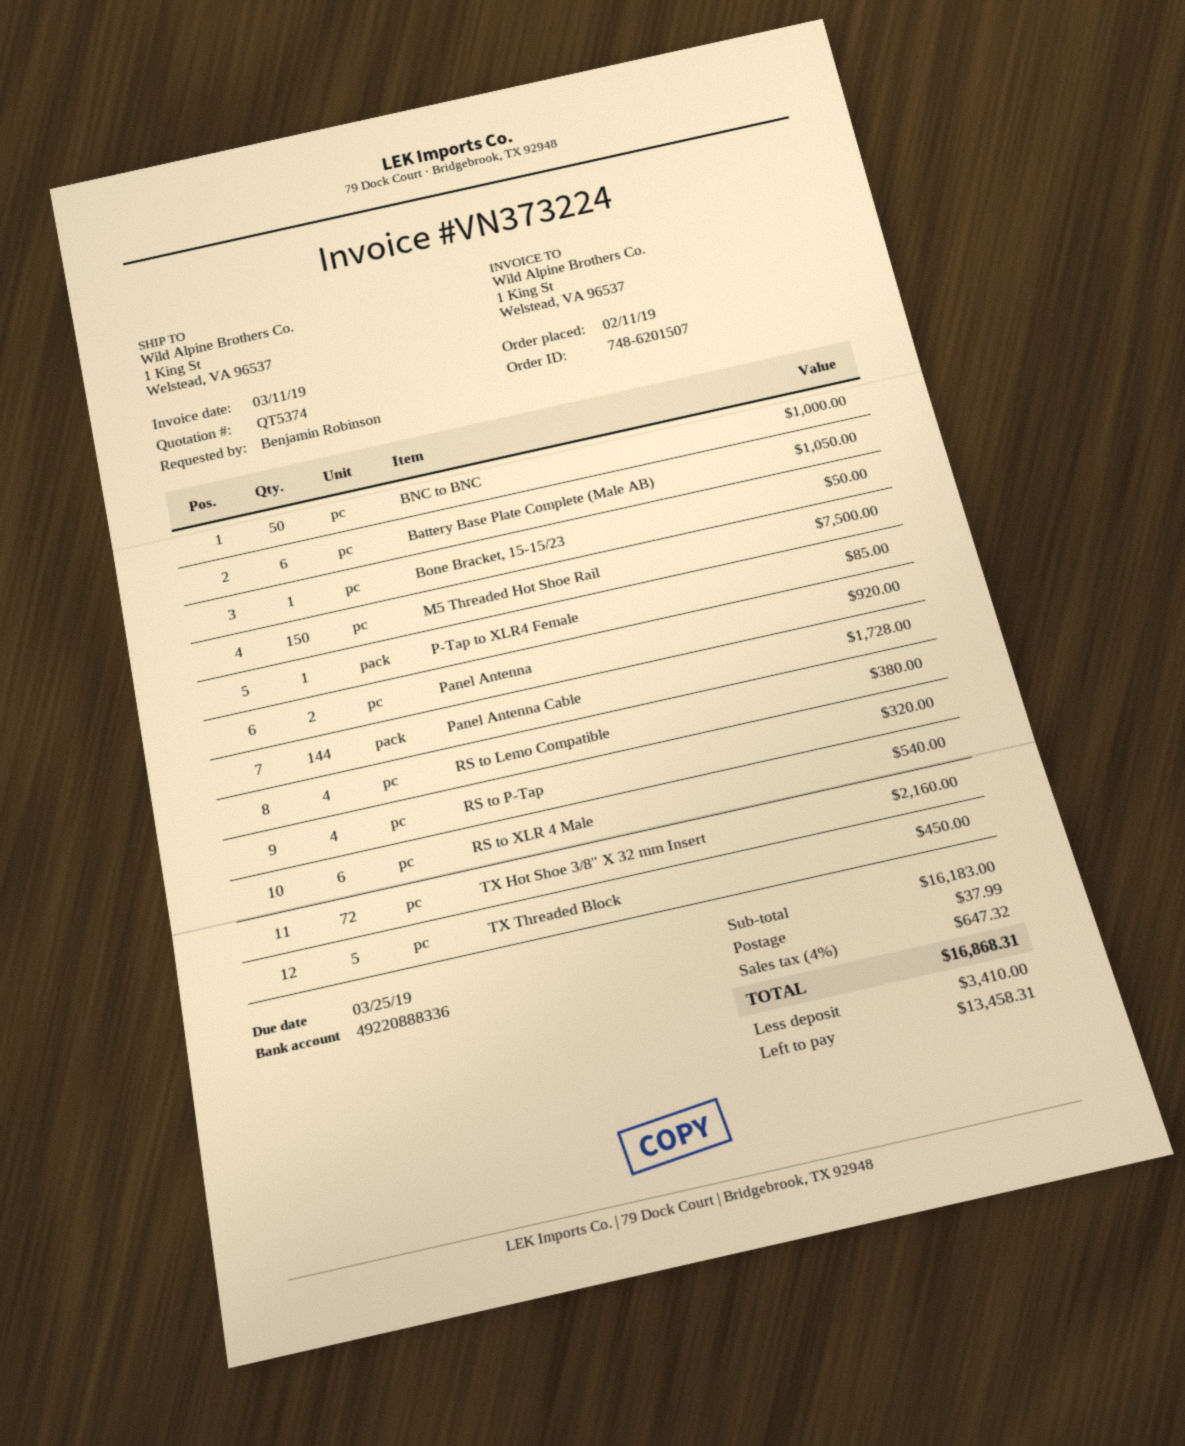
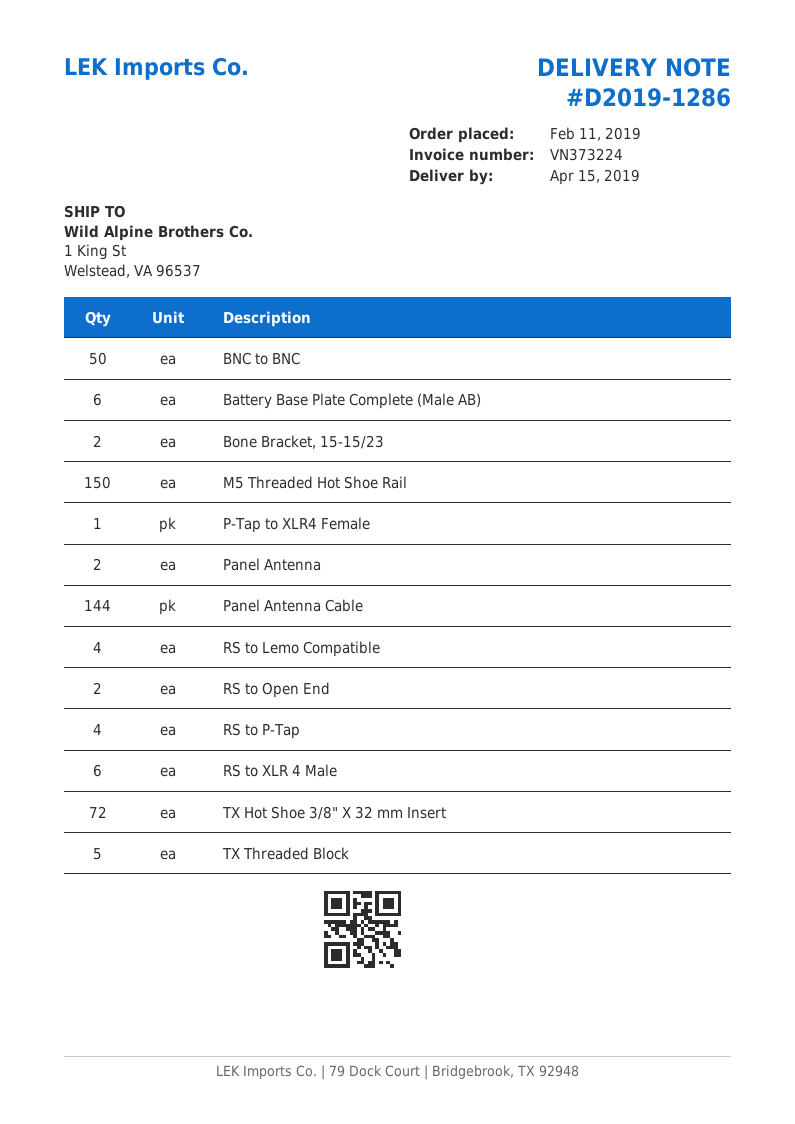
Bone Bracket, 15-15/23: 1 -> 2
RS to Open End: none -> 2

